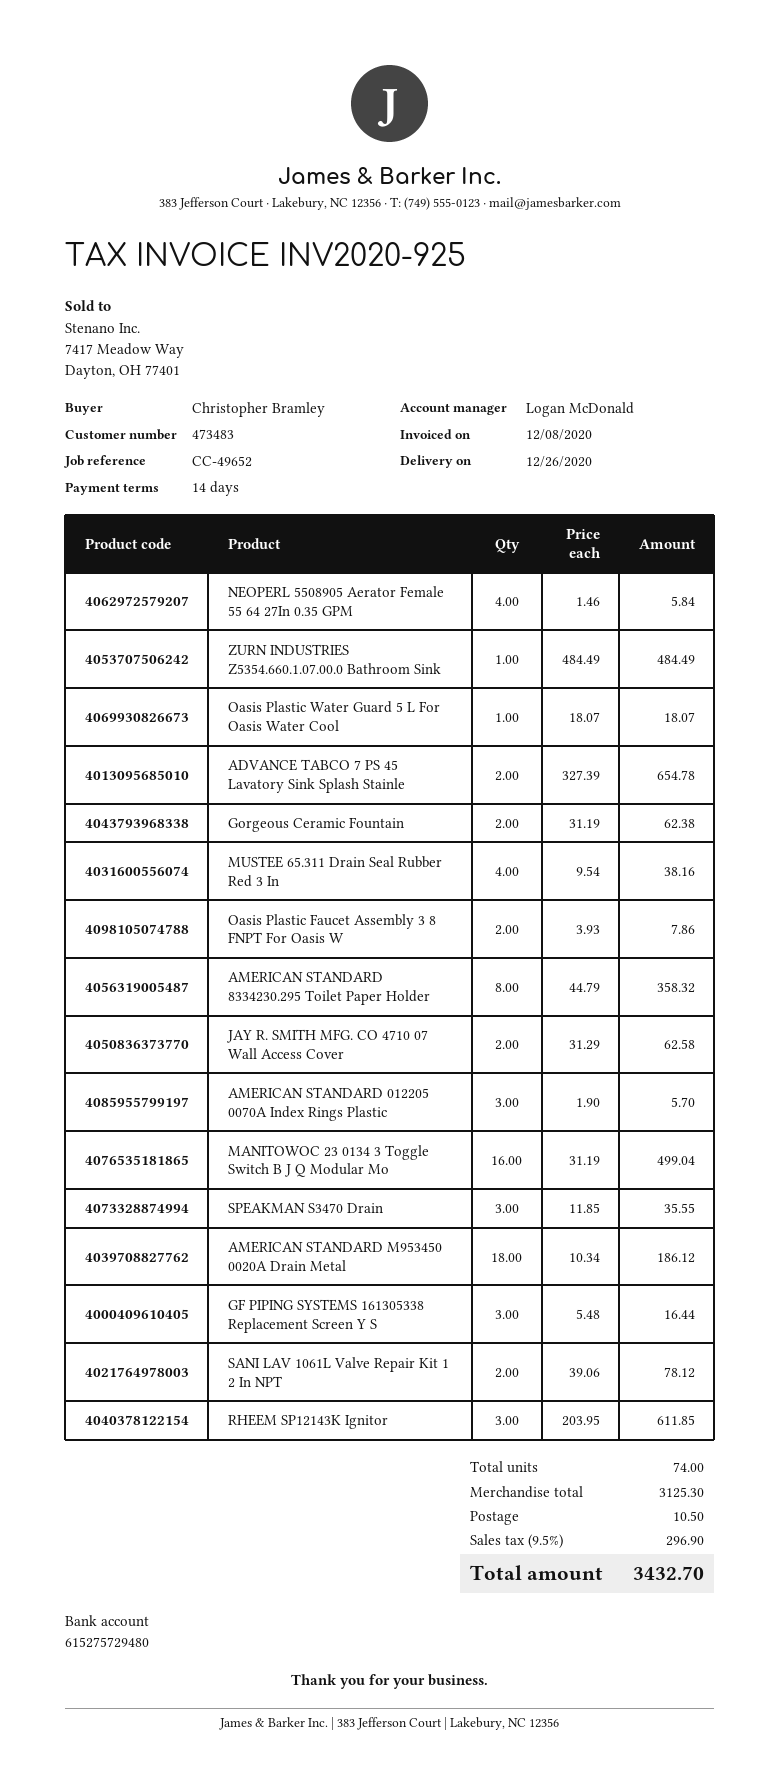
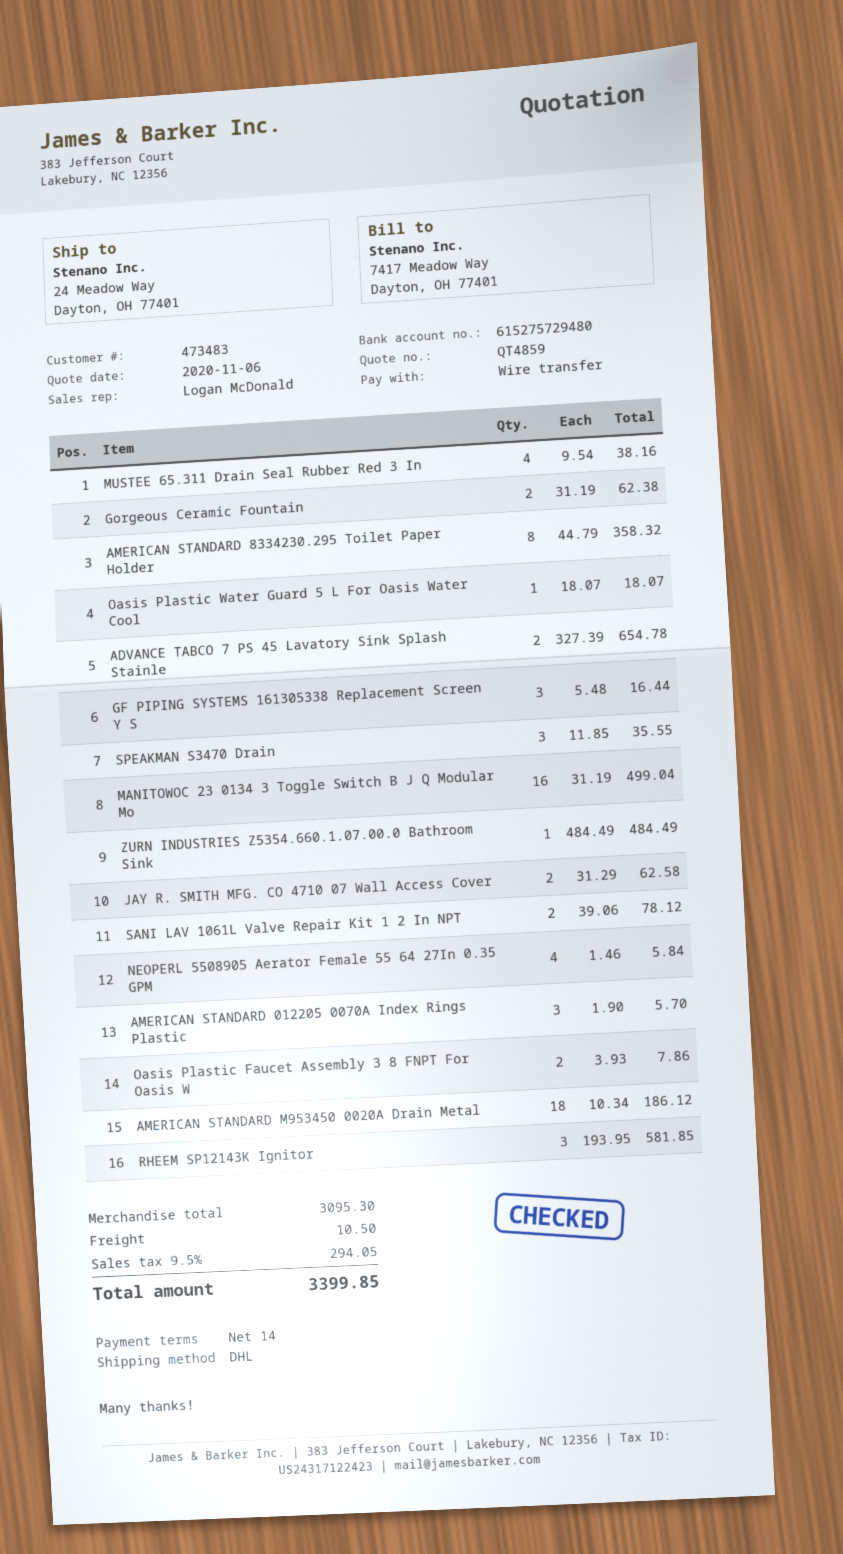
RHEEM SP12143K Ignitor: 3 x 203.95 = 611.85 -> 3 x 193.95 = 581.85
subtotal: 3125.30 -> 3095.30
tax: 9.5% = 296.90 -> 9.5% = 294.05
total: 3432.70 -> 3399.85

